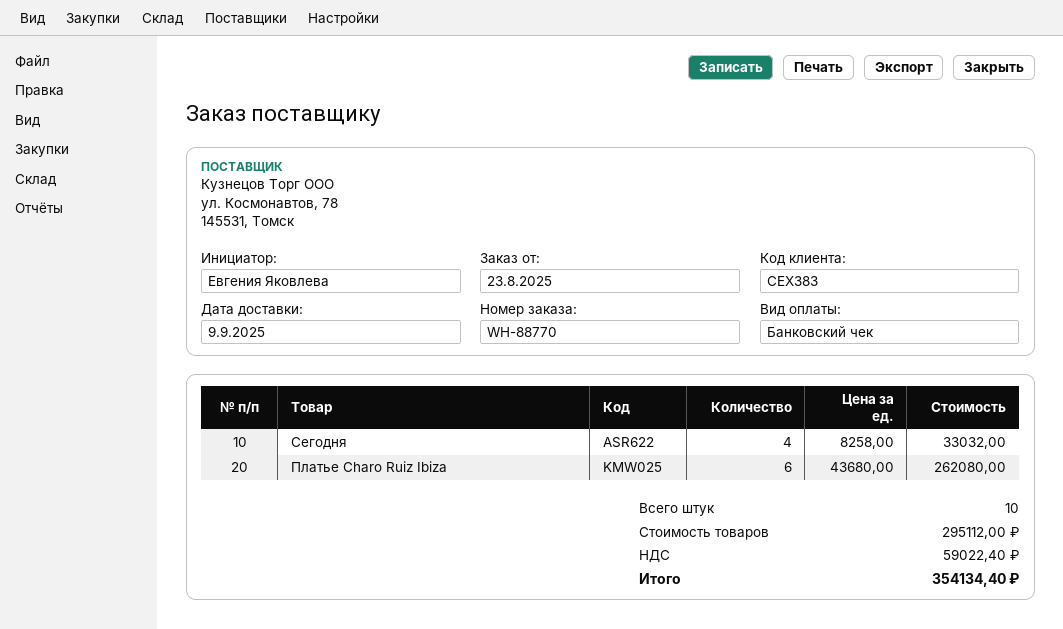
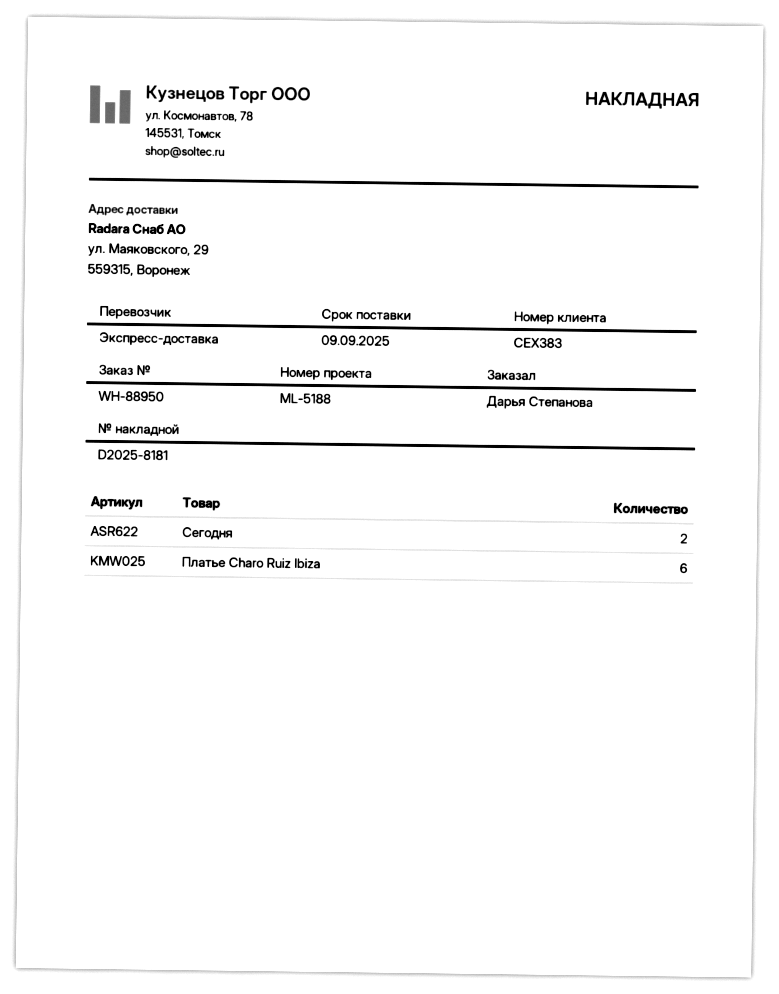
order number: WH-88770 -> WH-88950
ordered by: Евгения Яковлева -> Дарья Степанова
Сегодня: 4 -> 2

